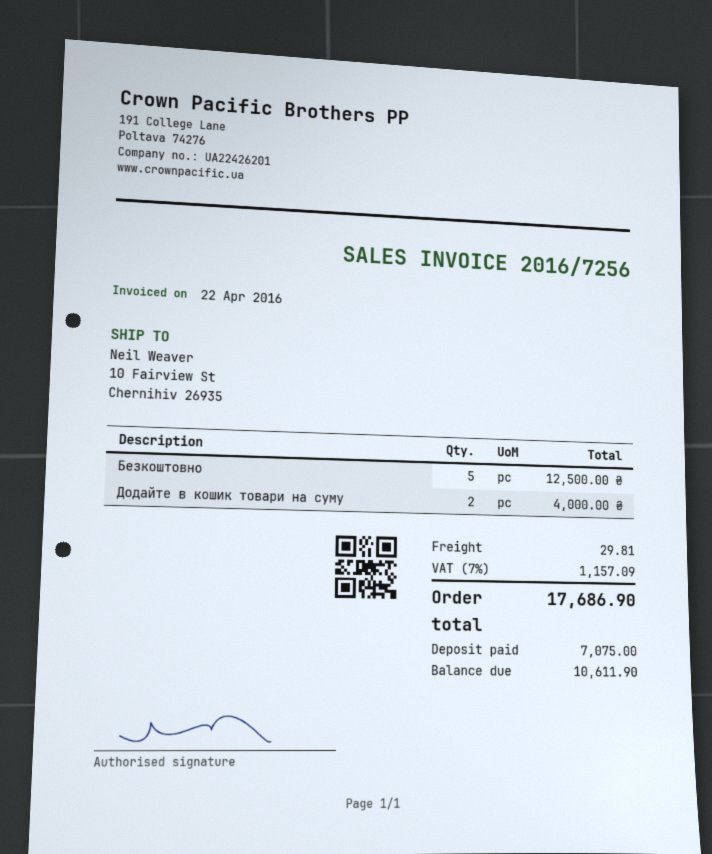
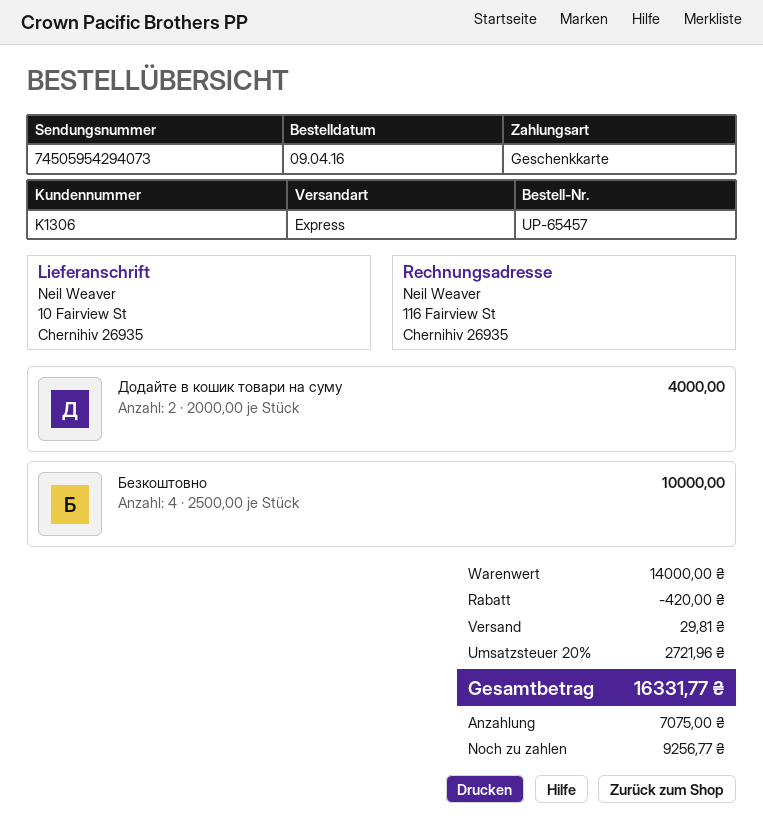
Безкоштовно: 5 for 12500.00 -> 4 for 10000.00
discount: none -> 420.00
tax: 7% = 1157.09 -> 20% = 2721.96
total: 17686.90 -> 16331.77
balance: 10611.90 -> 9256.77

